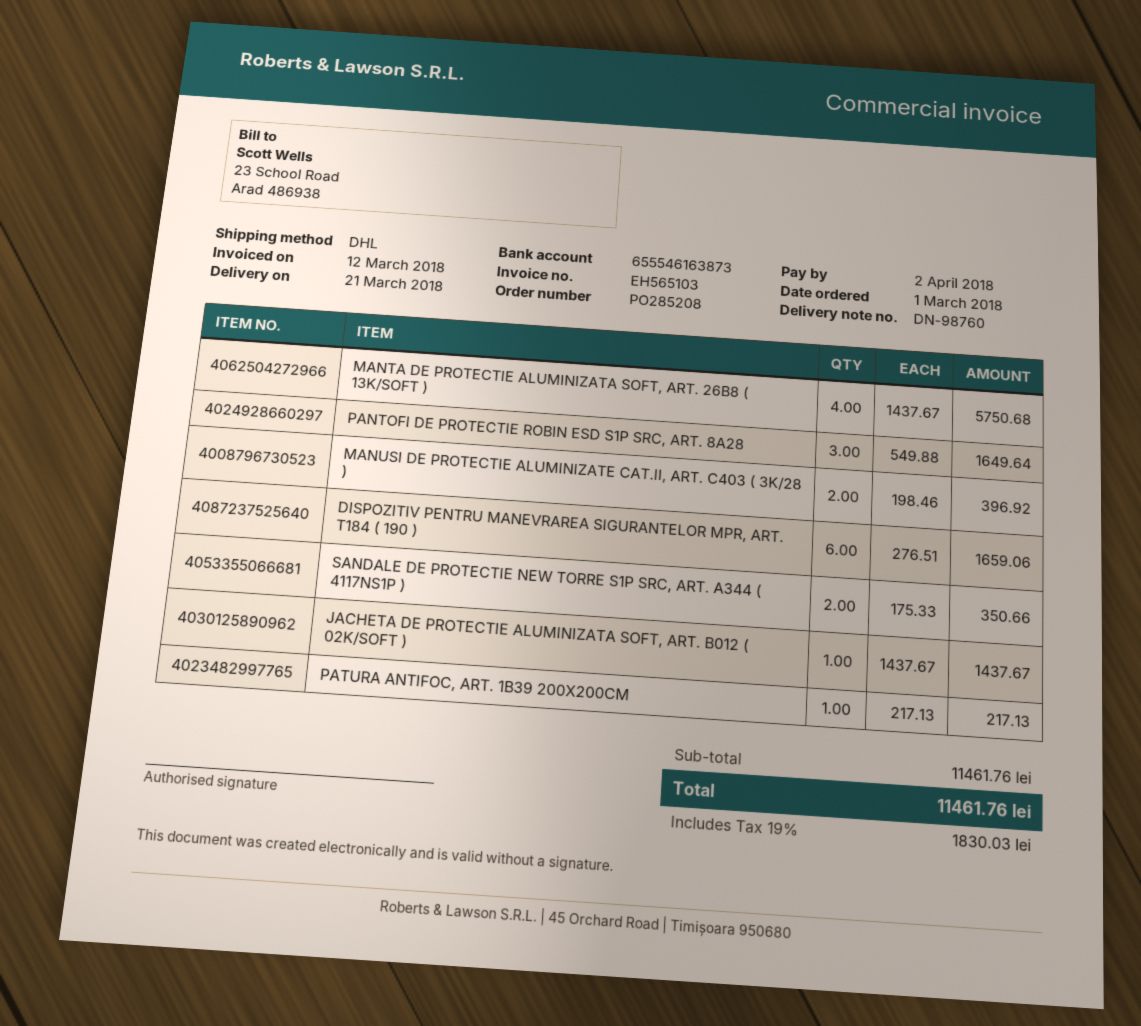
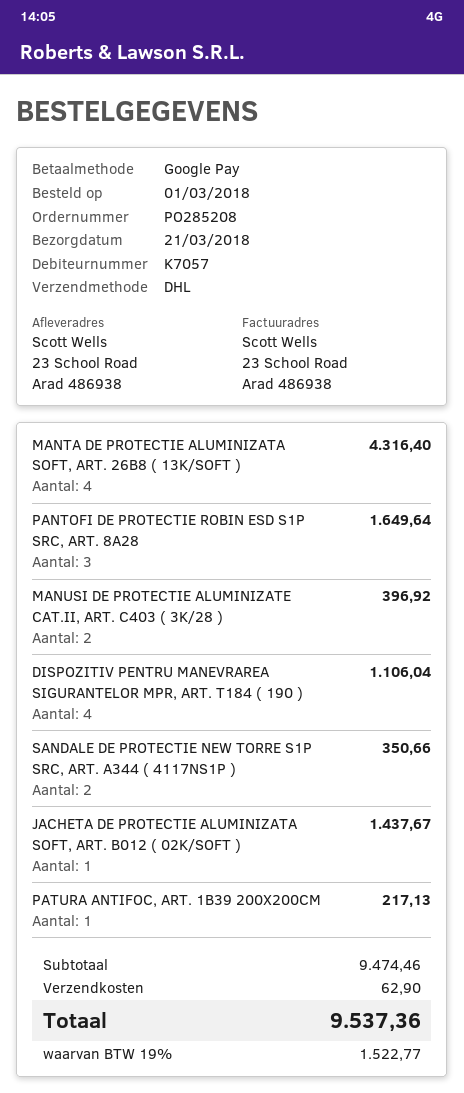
MANTA DE PROTECTIE ALUMINIZATA SOFT, ART. 26B8 ( 13K/SOFT ): 4 for 5750.68 -> 4 for 4316.40
DISPOZITIV PENTRU MANEVRAREA SIGURANTELOR MPR, ART. T184 ( 190 ): 6 for 1659.06 -> 4 for 1106.04
subtotal: 11461.76 -> 9474.46
shipping: none -> 62.90
tax: 19% = 1830.03 -> 19% = 1522.77
total: 11461.76 -> 9537.36

